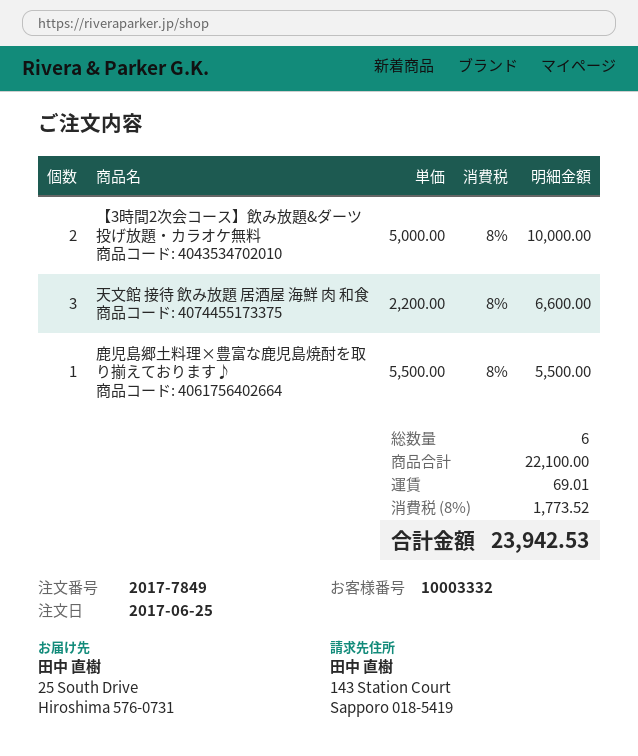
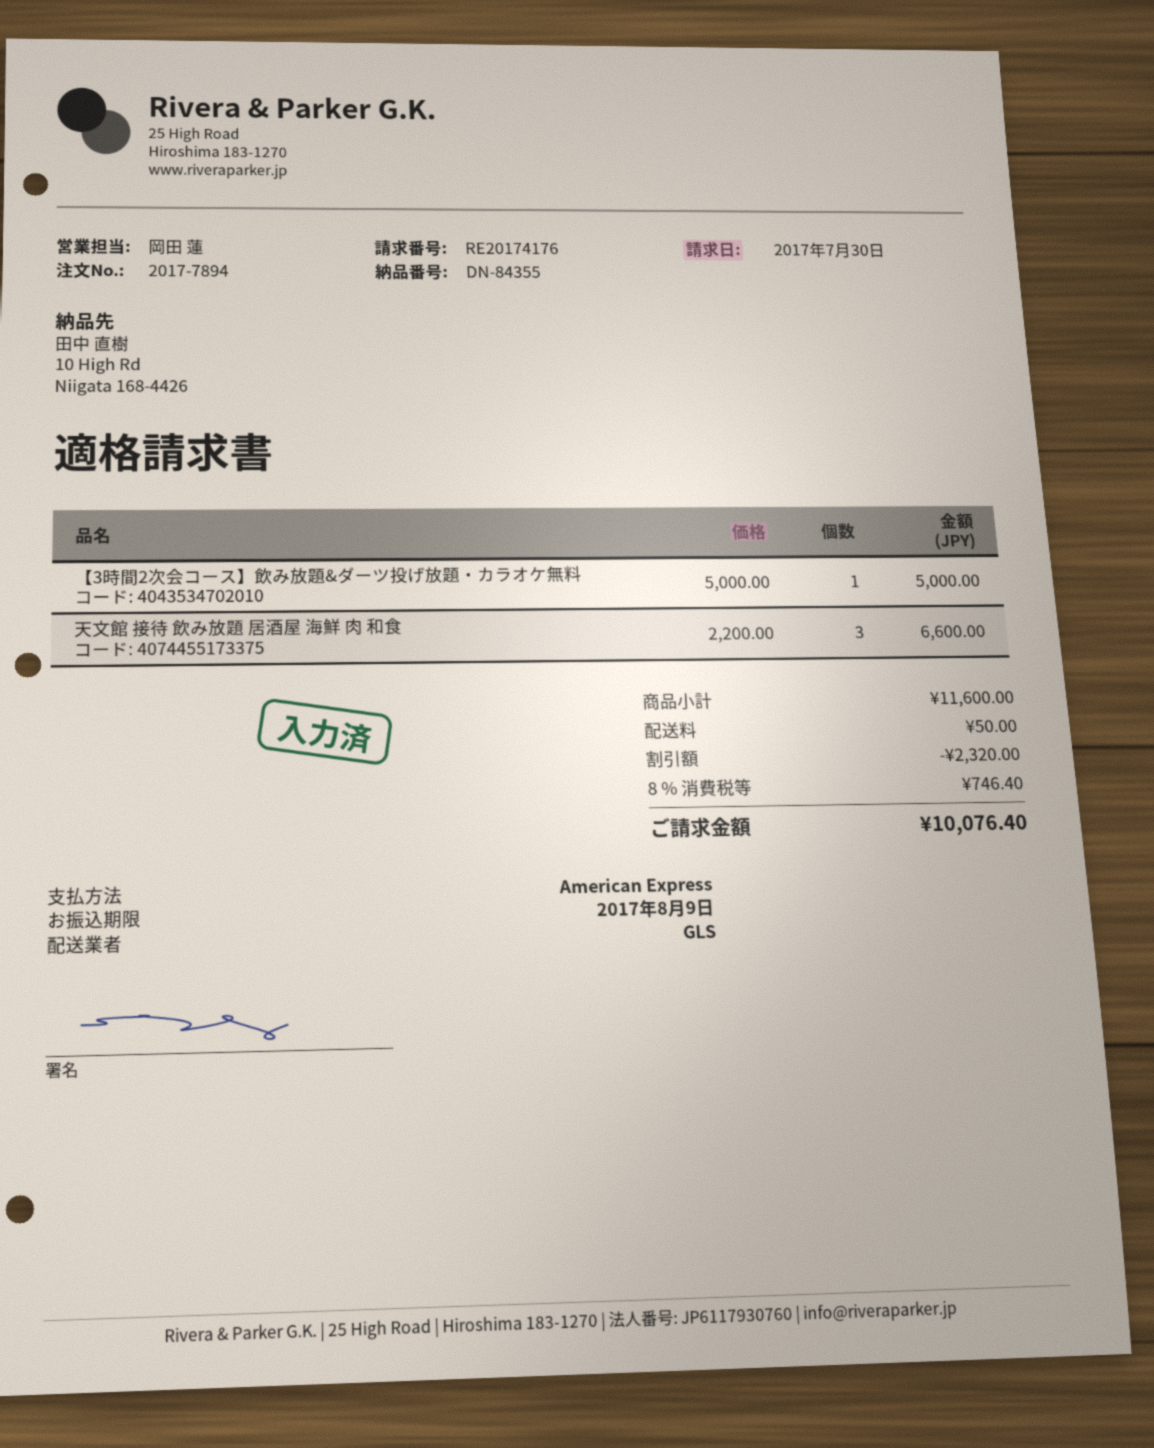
order number: 2017-7849 -> 2017-7894
ship to: 25 South Drive, Hiroshima 576-0731 -> 10 High Rd, Niigata 168-4426
【3時間2次会コース】飲み放題&ダーツ投げ放題・カラオケ無料: 2 x 5000.00 = 10000.00 -> 1 x 5000.00 = 5000.00
鹿児島郷土料理×豊富な鹿児島焼酎を取り揃えております♪: 1 x 5500.00 = 5500.00 -> none
subtotal: 22100.00 -> 11600.00
discount: none -> 2320.00
shipping: 69.01 -> 50.00
tax: 8% = 1773.52 -> 8% = 746.40
total: 23942.53 -> 10076.40

